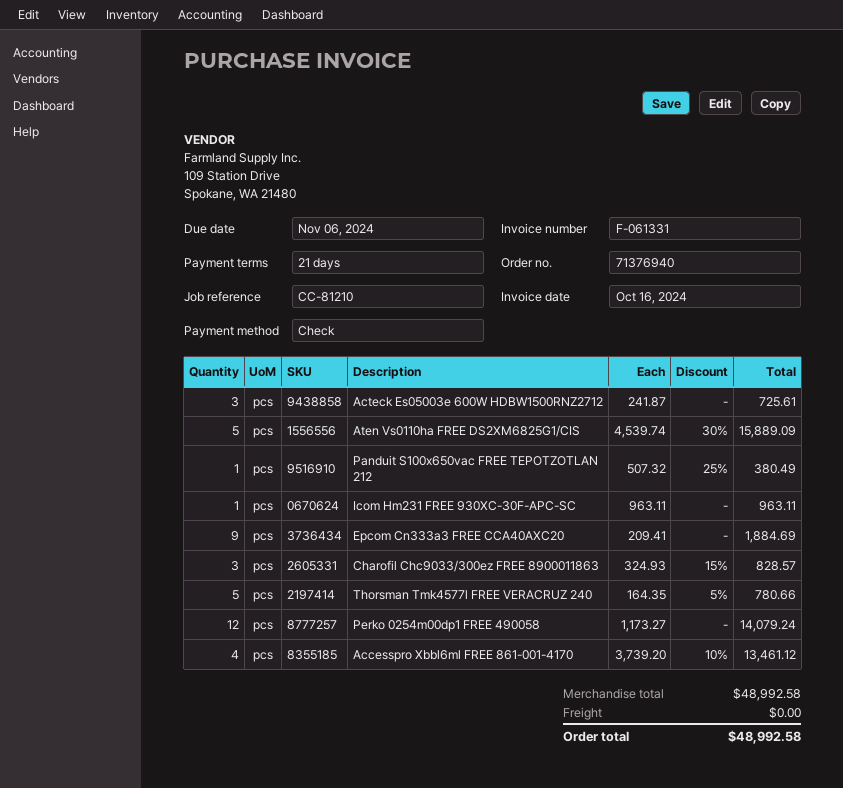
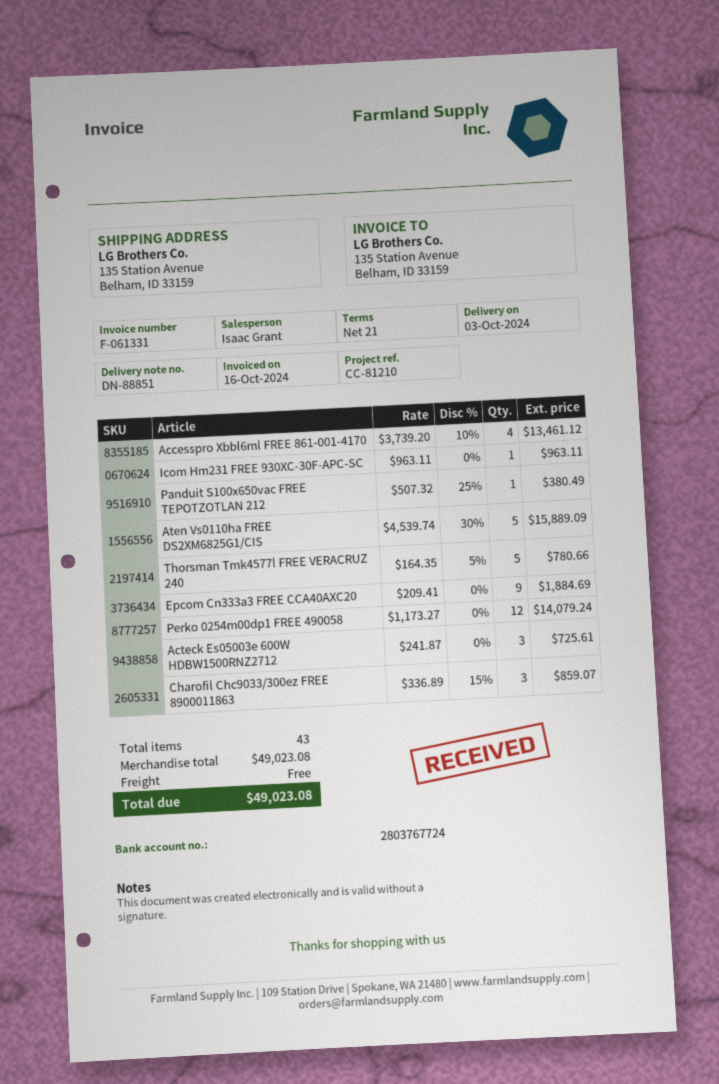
Charofil Chc9033/300ez FREE 8900011863: 3 x 324.93 - 15% = 828.57 -> 3 x 336.89 - 15% = 859.07
subtotal: 48992.58 -> 49023.08
total: 48992.58 -> 49023.08

